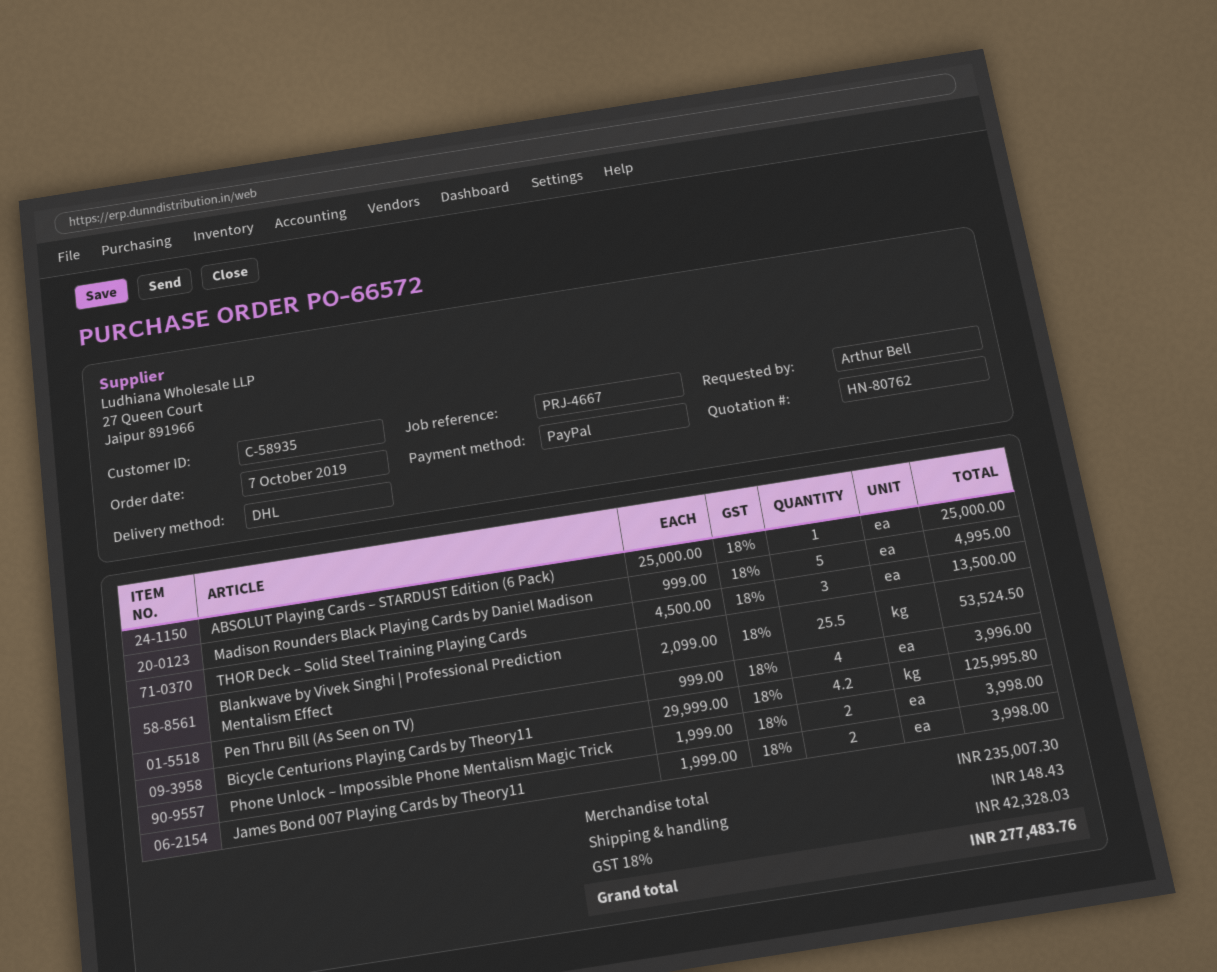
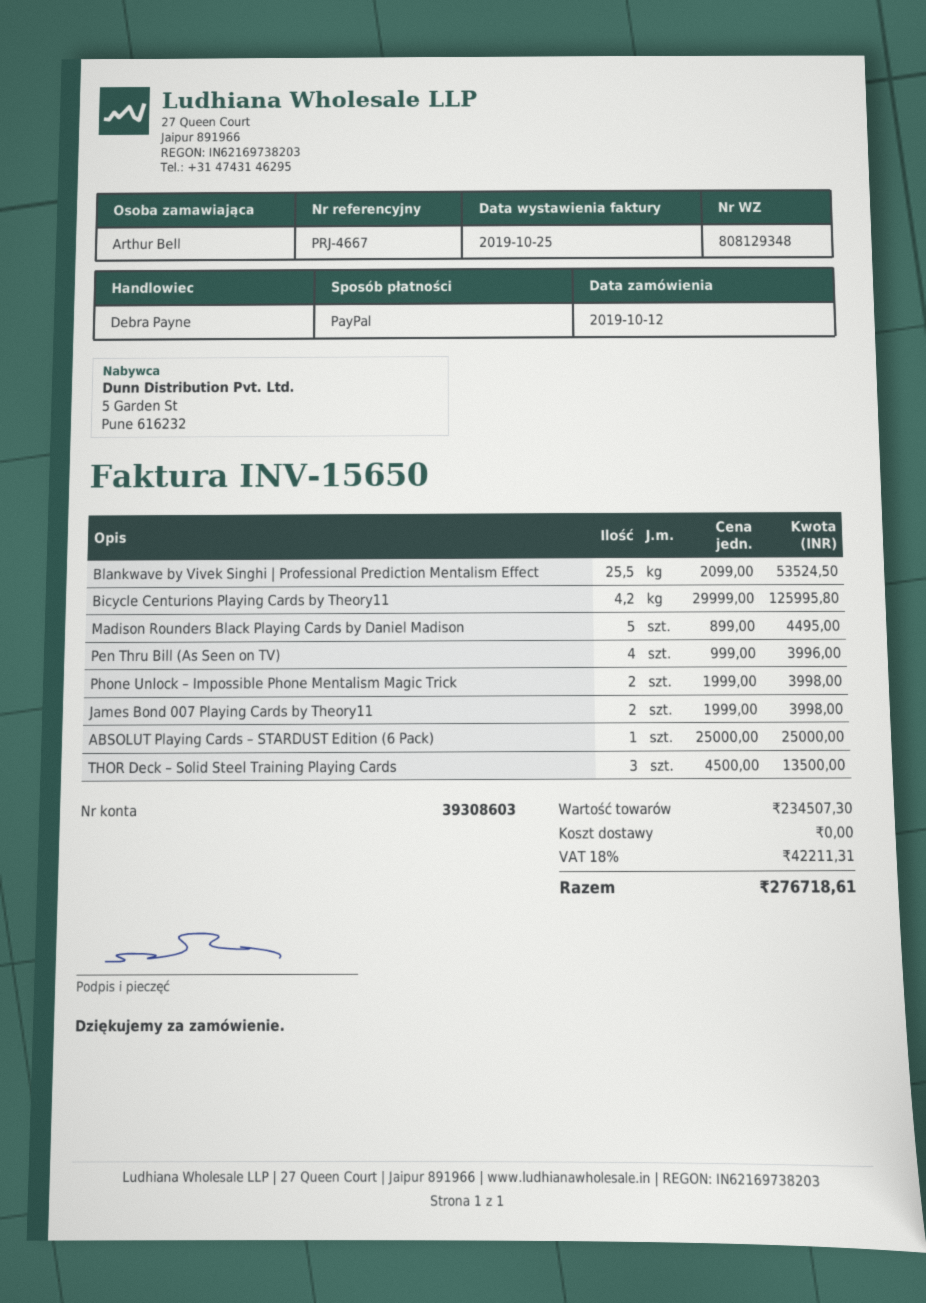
order date: 2019-10-07 -> 2019-10-12
Madison Rounders Black Playing Cards by Daniel Madison: 5 x 999.00 = 4995.00 -> 5 x 899.00 = 4495.00
subtotal: 235007.30 -> 234507.30
shipping: 148.43 -> 0.00
tax: 18% = 42328.03 -> 18% = 42211.31
total: 277483.76 -> 276718.61

